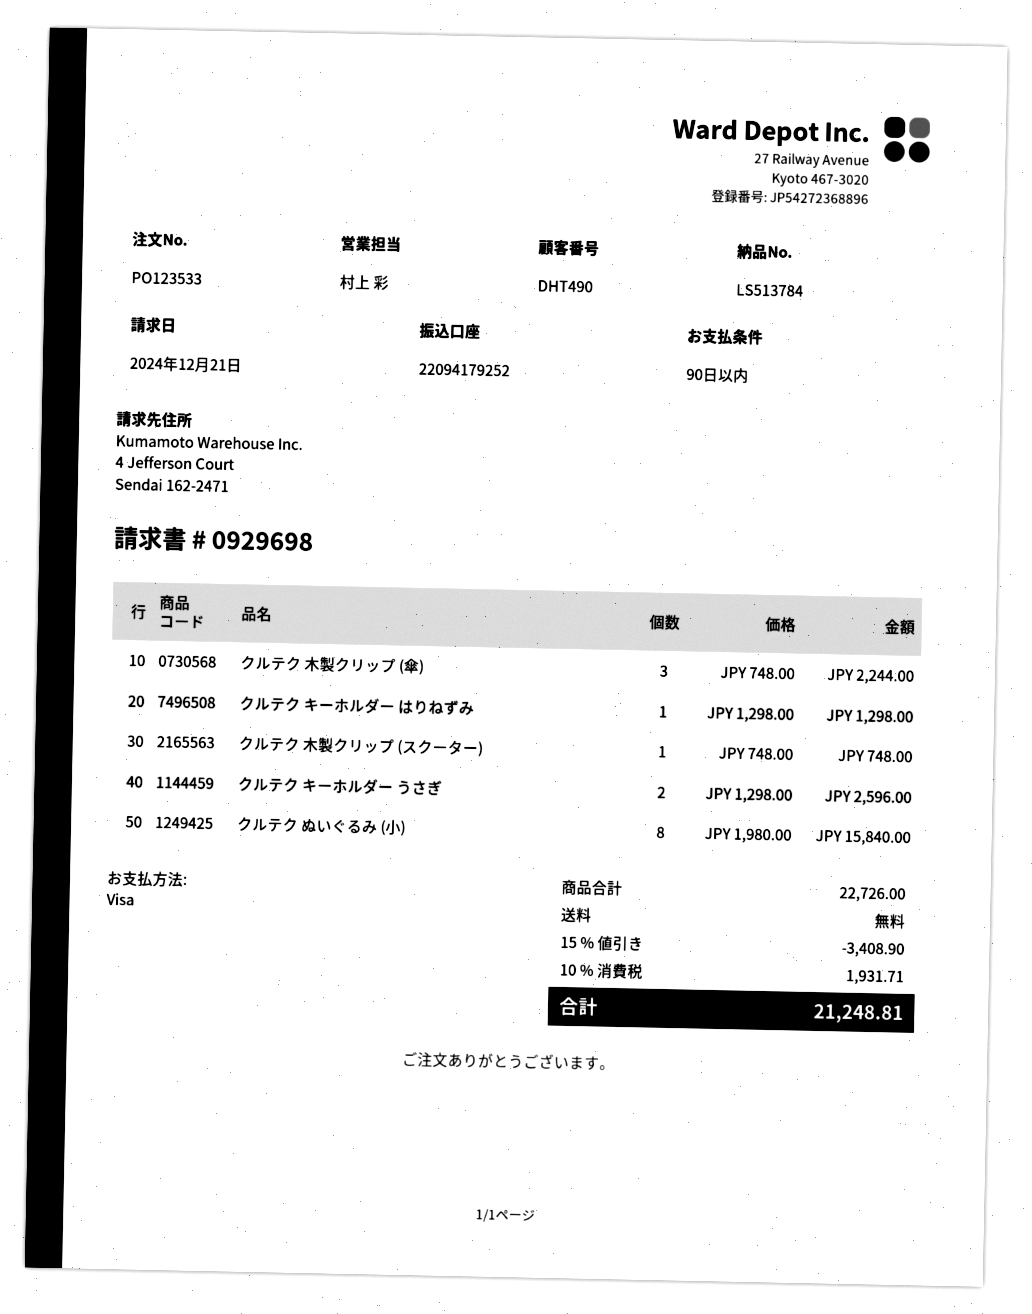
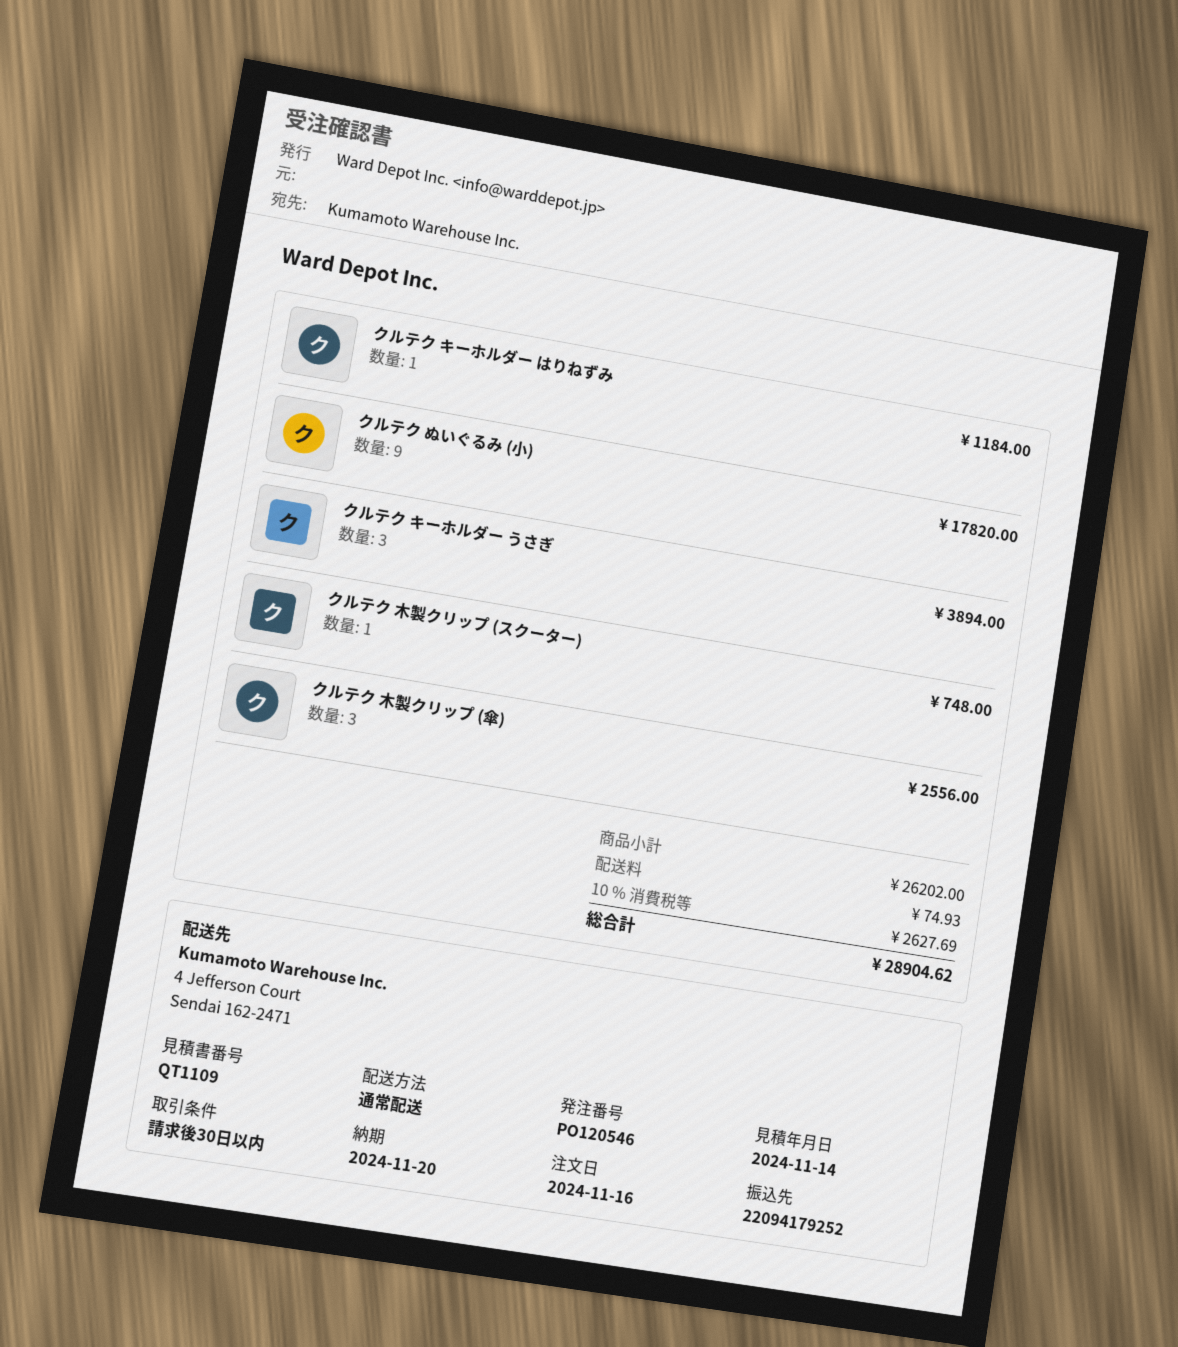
order number: PO123533 -> PO120546
payment terms: 90 days -> 30 days
クルテク 木製クリップ (傘): 3 for 2244.00 -> 3 for 2556.00
クルテク キーホルダー はりねずみ: 1 for 1298.00 -> 1 for 1184.00
クルテク キーホルダー うさぎ: 2 for 2596.00 -> 3 for 3894.00
クルテク ぬいぐるみ (小): 8 for 15840.00 -> 9 for 17820.00
subtotal: 22726.00 -> 26202.00
discount: 15% = 3408.90 -> none
shipping: 0.00 -> 74.93
tax: 10% = 1931.71 -> 10% = 2627.69
total: 21248.81 -> 28904.62

